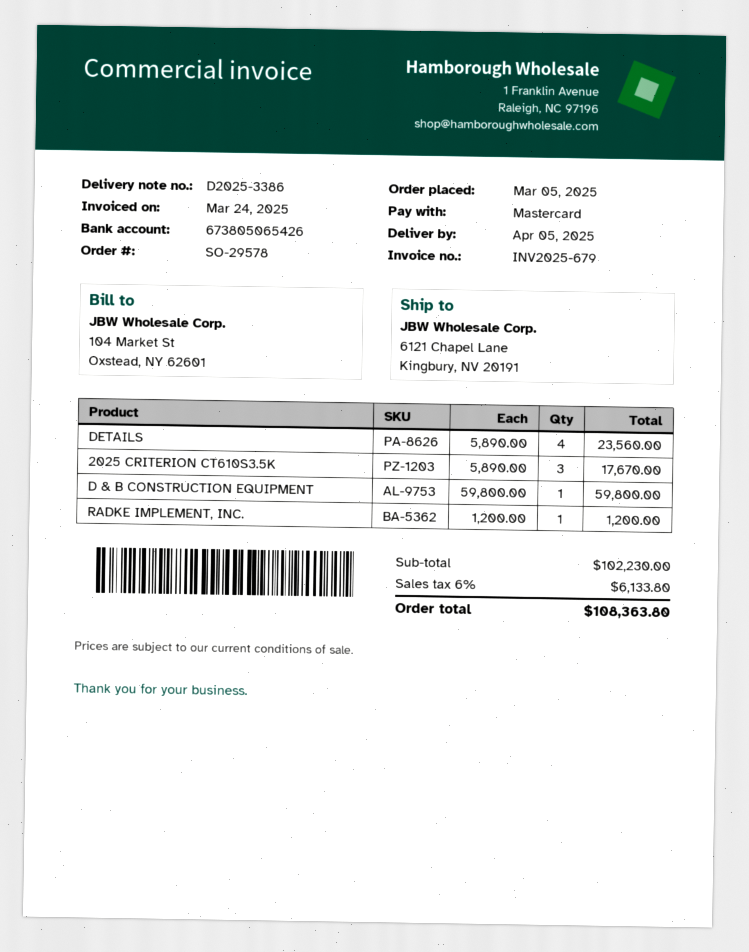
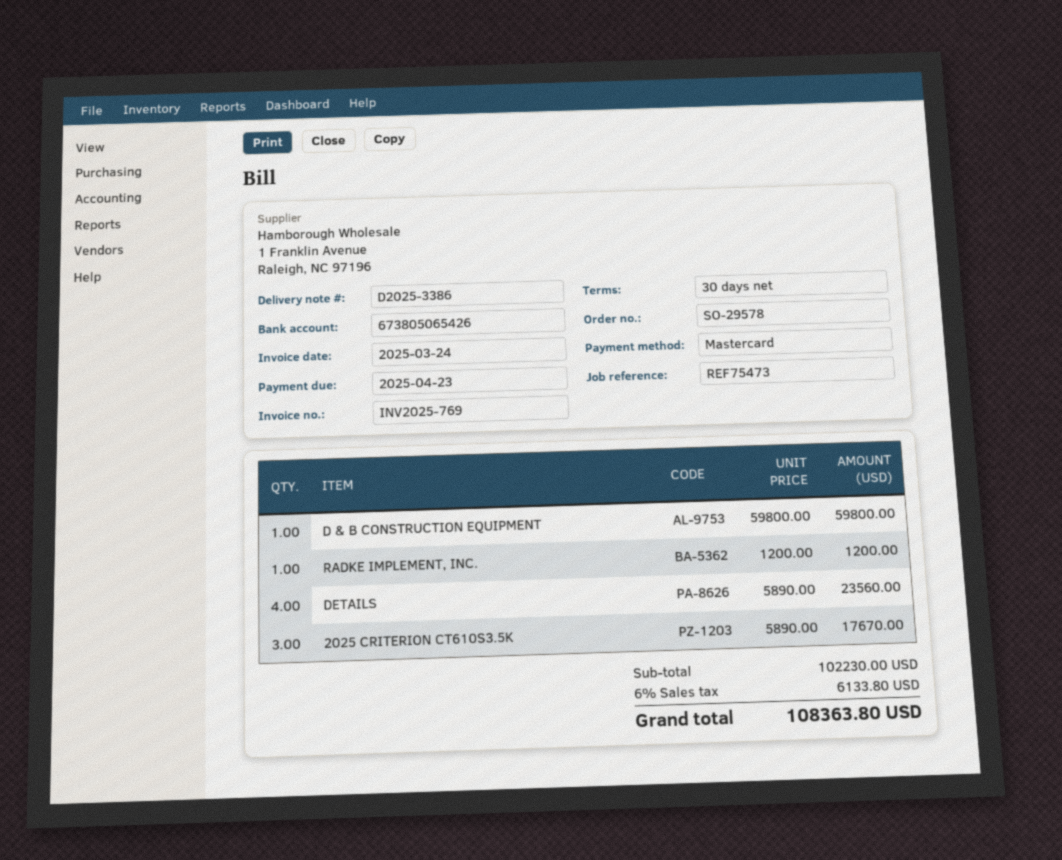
invoice number: INV2025-679 -> INV2025-769

